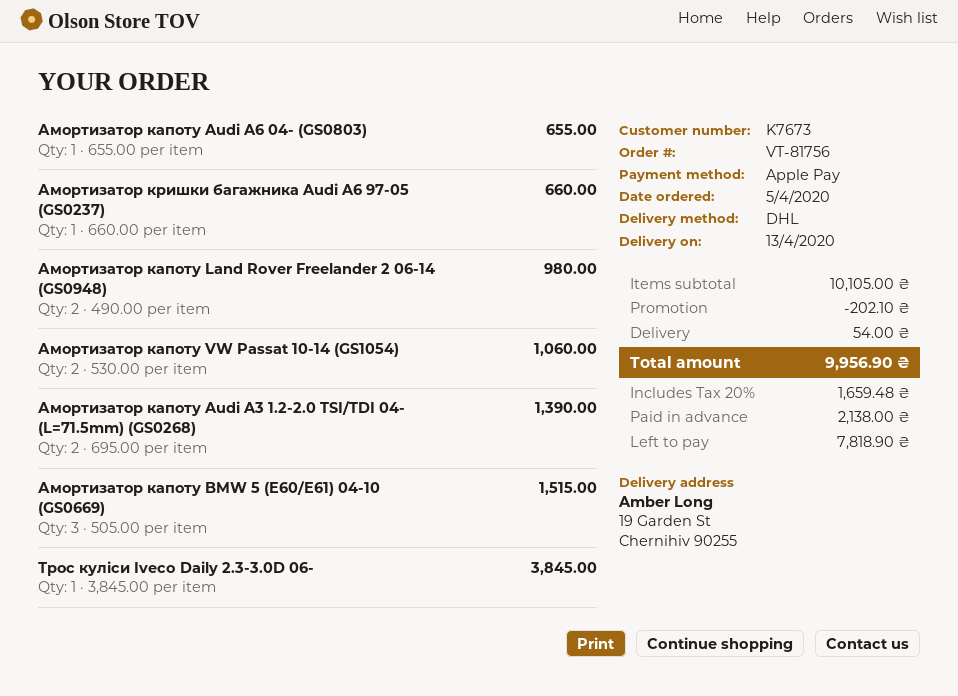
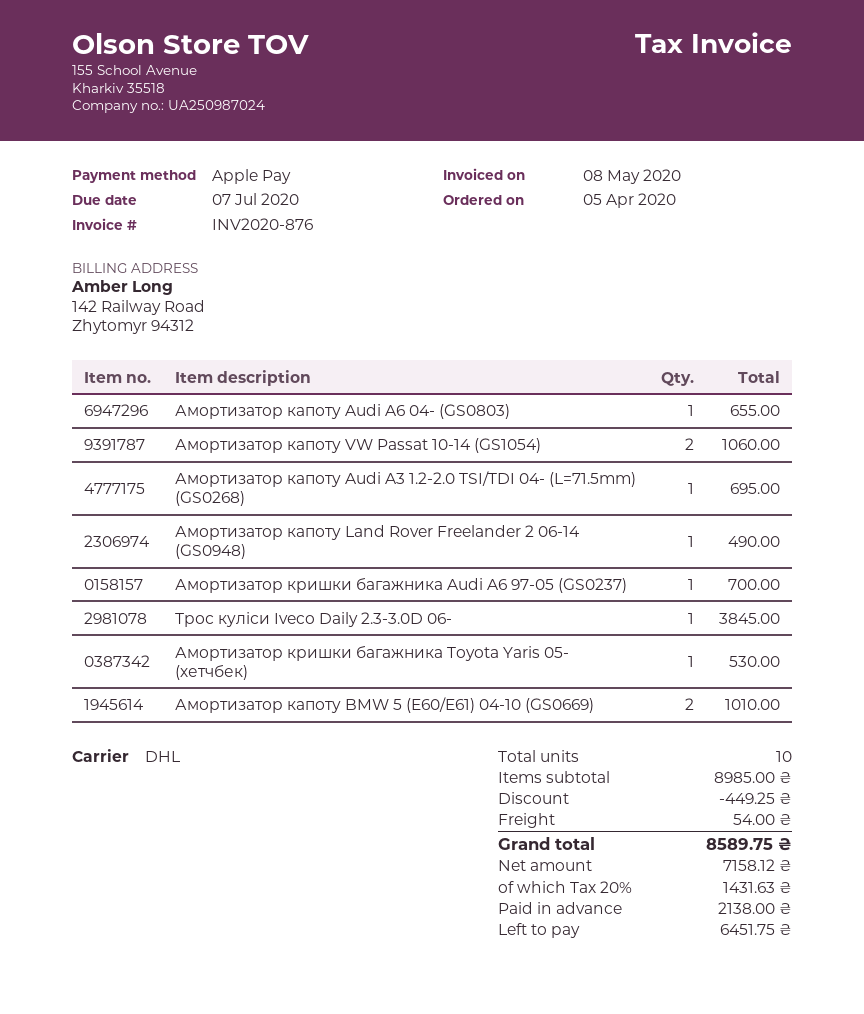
Амортизатор кришки багажника Audi A6 97-05 (GS0237): 1 for 660.00 -> 1 for 700.00
Амортизатор капоту Land Rover Freelander 2 06-14 (GS0948): 2 for 980.00 -> 1 for 490.00
Амортизатор капоту Audi A3 1.2-2.0 TSI/TDI 04- (L=71.5mm) (GS0268): 2 for 1390.00 -> 1 for 695.00
Амортизатор капоту BMW 5 (E60/E61) 04-10 (GS0669): 3 for 1515.00 -> 2 for 1010.00
Амортизатор кришки багажника Toyota Yaris 05- (хетчбек): none -> 1 for 530.00
subtotal: 10105.00 -> 8985.00
discount: 202.10 -> 449.25
tax: 20% = 1659.48 -> 20% = 1431.63
total: 9956.90 -> 8589.75
balance: 7818.90 -> 6451.75

